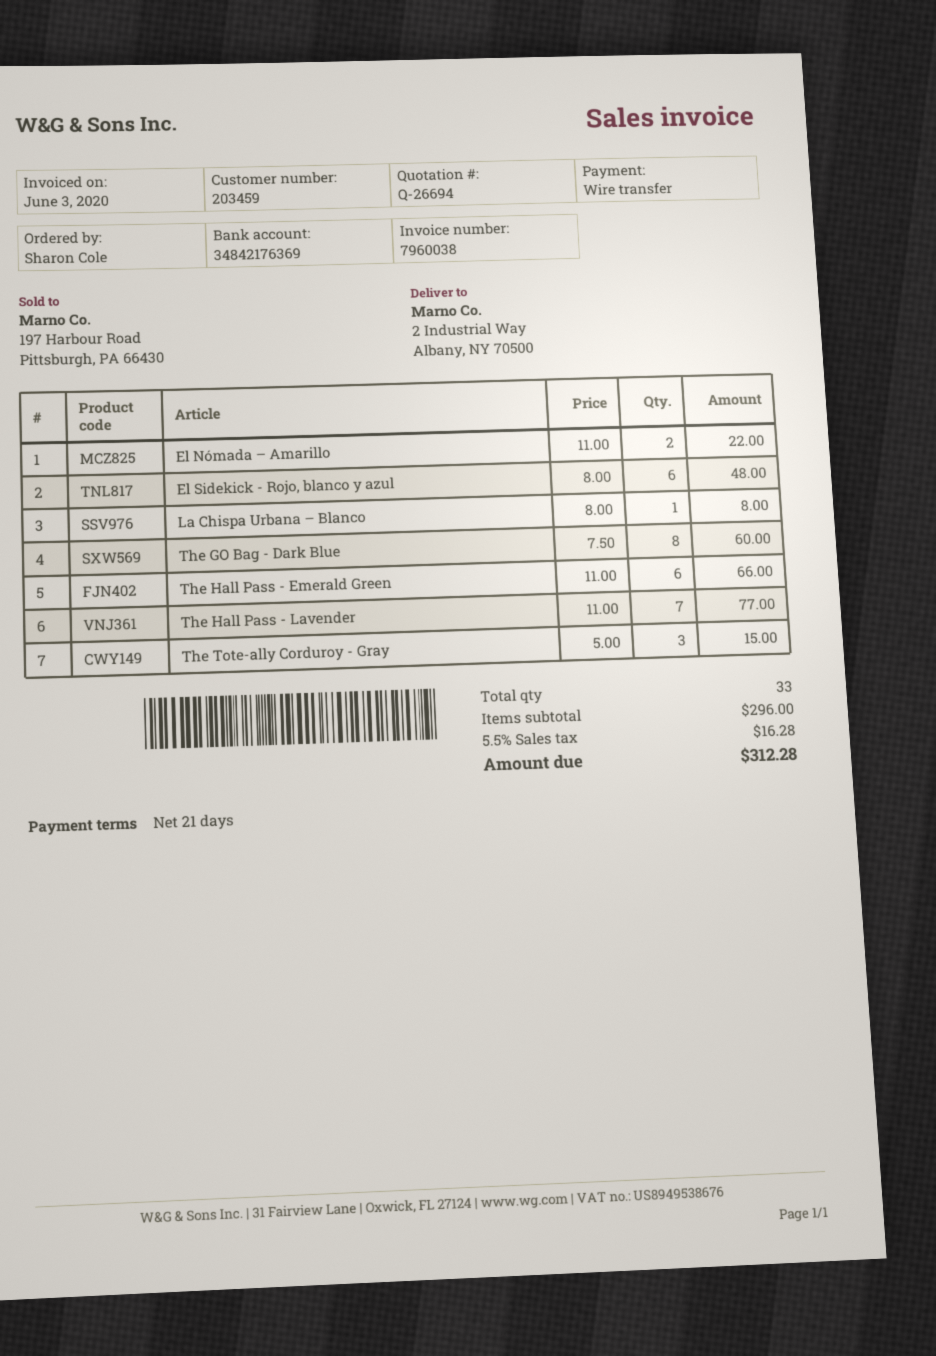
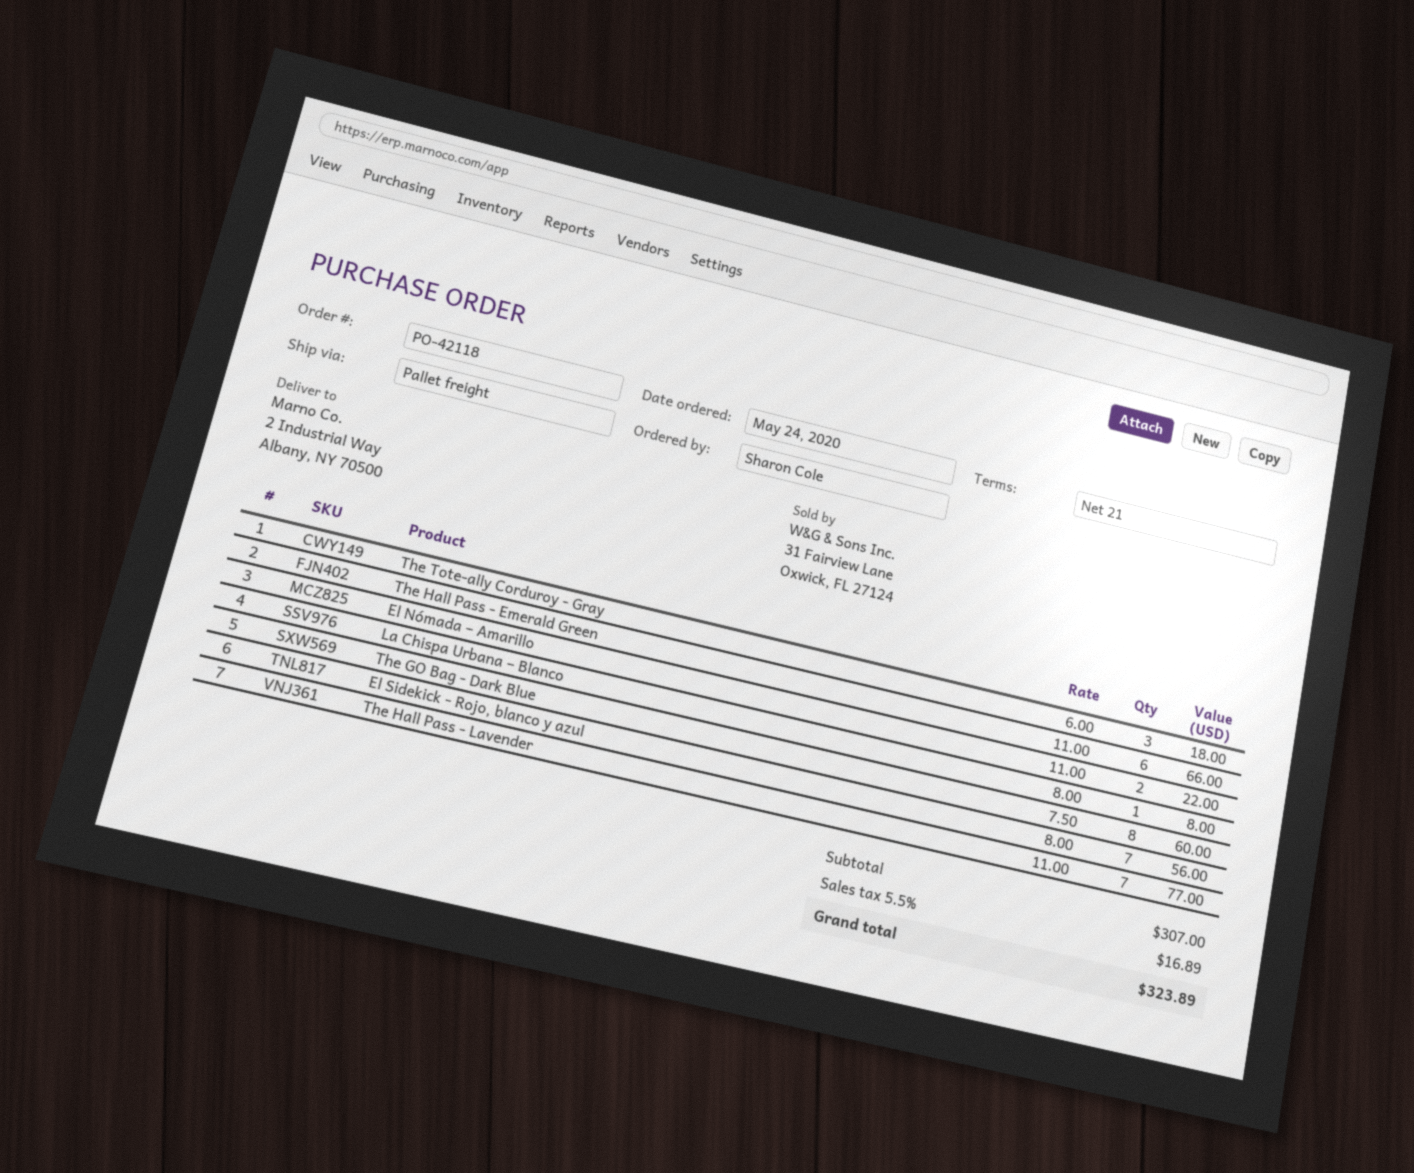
El Sidekick - Rojo, blanco y azul: 6 x 8.00 = 48.00 -> 7 x 8.00 = 56.00
The Tote-ally Corduroy - Gray: 3 x 5.00 = 15.00 -> 3 x 6.00 = 18.00
subtotal: 296.00 -> 307.00
tax: 5.5% = 16.28 -> 5.5% = 16.89
total: 312.28 -> 323.89

